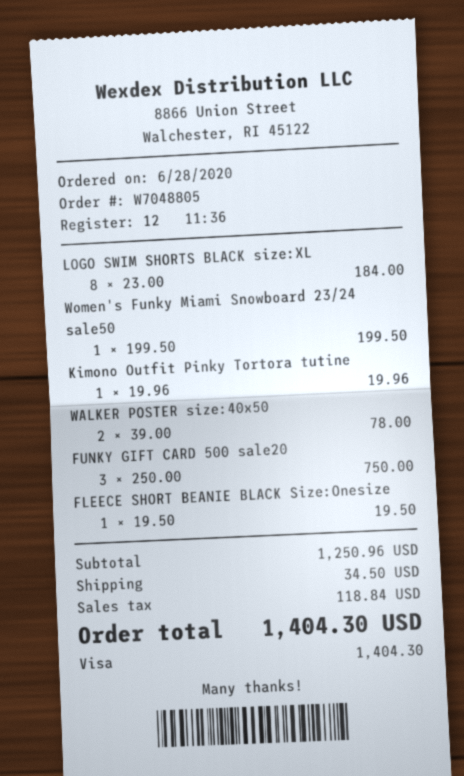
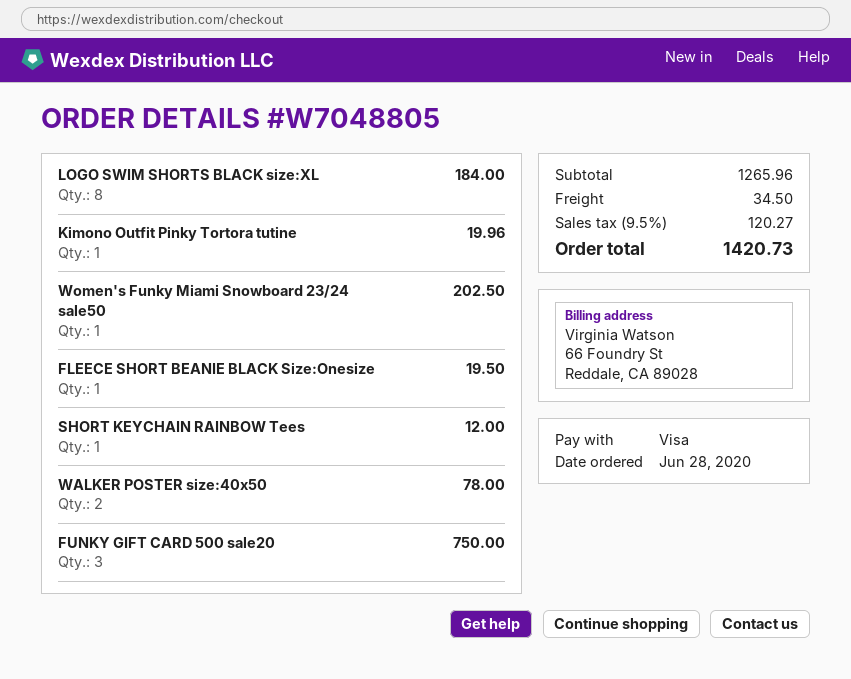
Women's Funky Miami Snowboard 23/24 sale50: 1 for 199.50 -> 1 for 202.50
SHORT KEYCHAIN RAINBOW Tees: none -> 1 for 12.00
subtotal: 1250.96 -> 1265.96
tax: 118.84 -> 120.27
total: 1404.30 -> 1420.73

